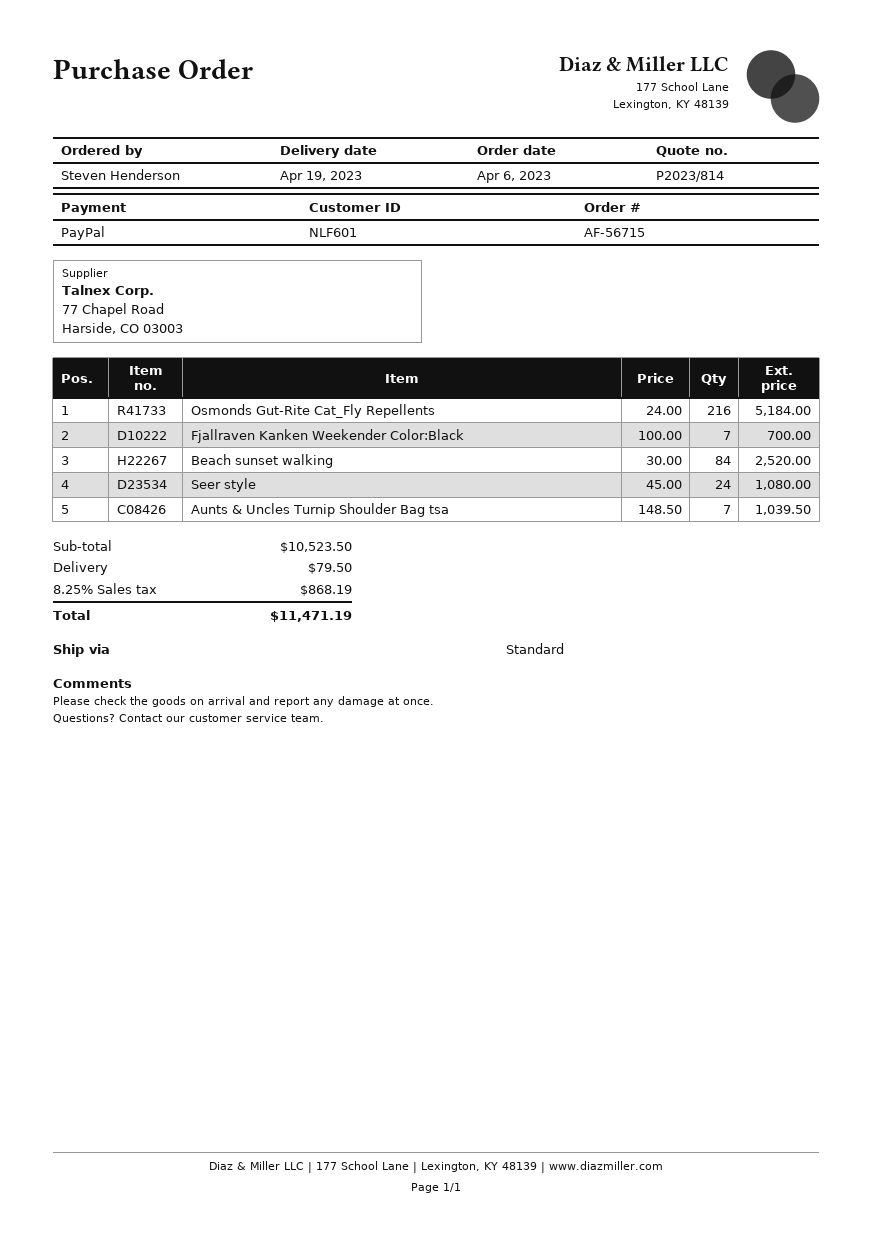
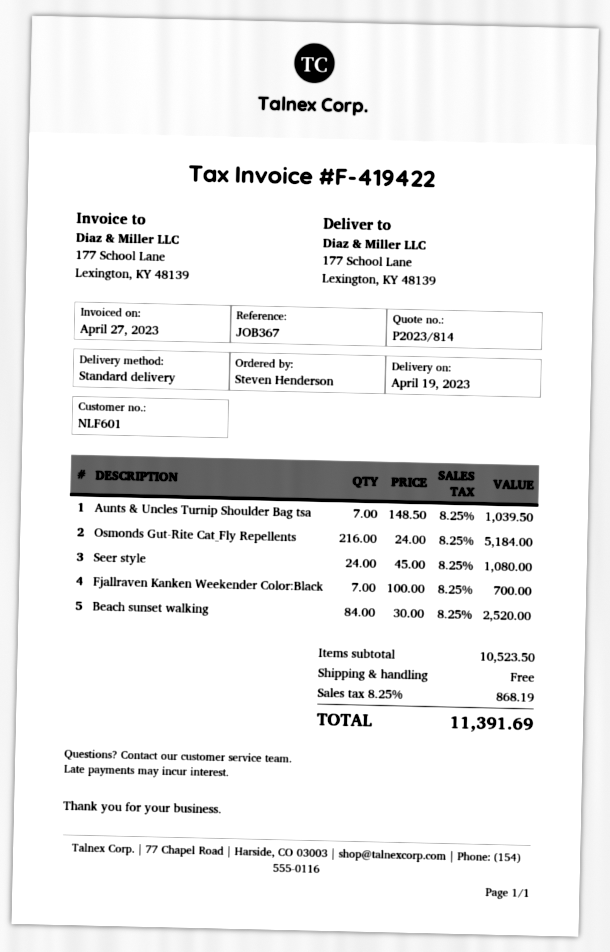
shipping: 79.50 -> 0.00
total: 11471.19 -> 11391.69

